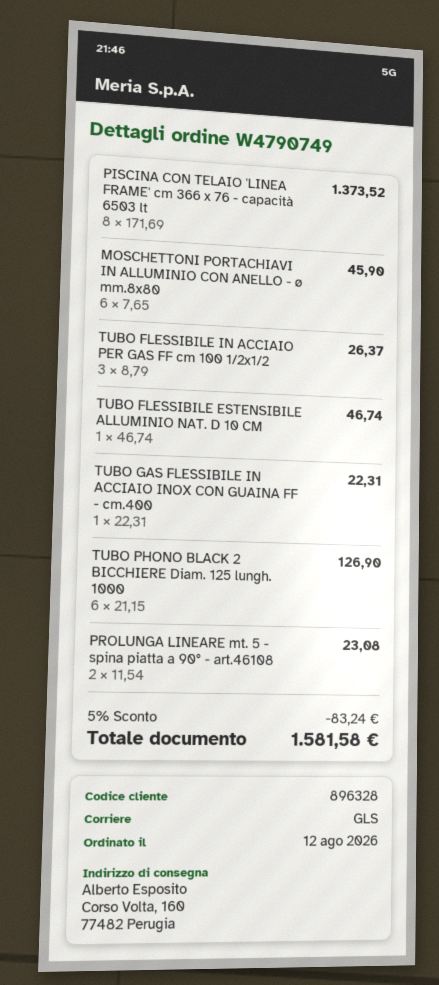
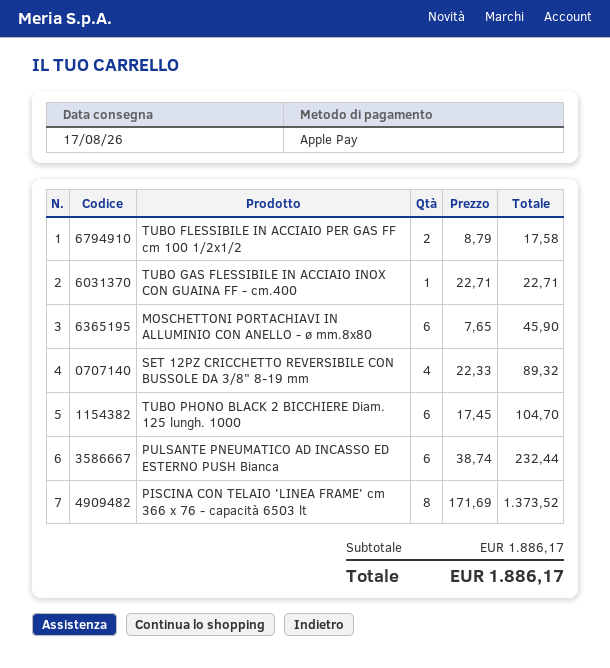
TUBO FLESSIBILE IN ACCIAIO PER GAS FF cm 100 1/2x1/2: 3 x 8.79 = 26.37 -> 2 x 8.79 = 17.58
TUBO FLESSIBILE ESTENSIBILE ALLUMINIO NAT. D 10 CM: 1 x 46.74 = 46.74 -> none
TUBO GAS FLESSIBILE IN ACCIAIO INOX CON GUAINA FF - cm.400: 1 x 22.31 = 22.31 -> 1 x 22.71 = 22.71
TUBO PHONO BLACK 2 BICCHIERE Diam. 125 lungh. 1000: 6 x 21.15 = 126.90 -> 6 x 17.45 = 104.70
PROLUNGA LINEARE mt. 5 - spina piatta a 90° - art.46108: 2 x 11.54 = 23.08 -> none
SET 12PZ CRICCHETTO REVERSIBILE CON BUSSOLE DA 3/8" 8-19 mm: none -> 4 x 22.33 = 89.32
PULSANTE PNEUMATICO AD INCASSO ED ESTERNO PUSH Bianca: none -> 6 x 38.74 = 232.44
discount: 5% = 83.24 -> none
total: 1581.58 -> 1886.17

